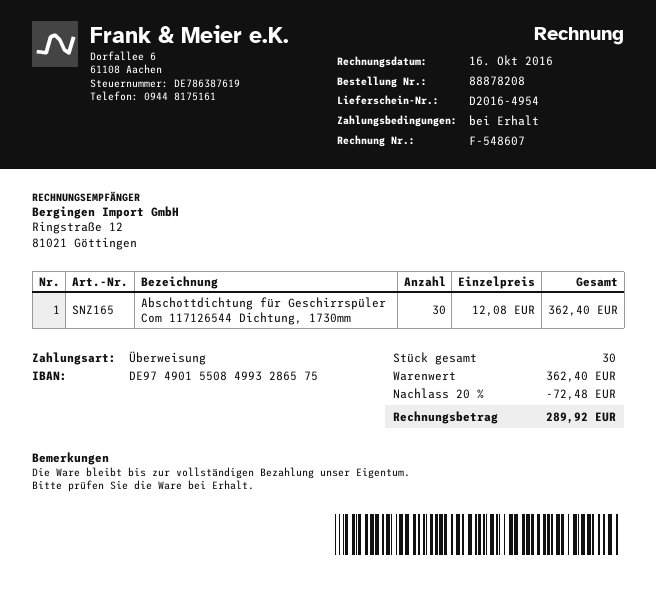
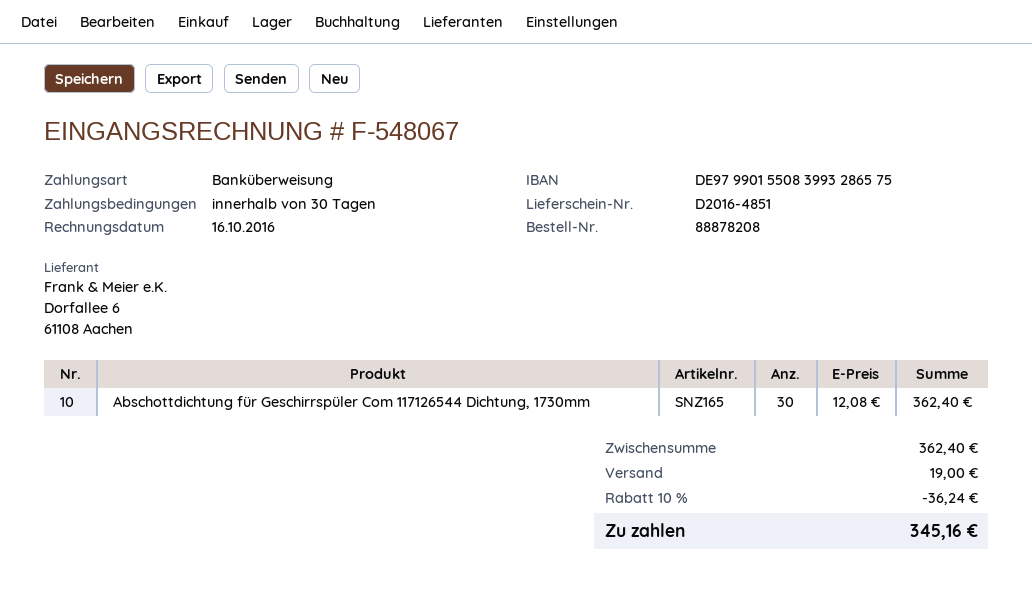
delivery note number: D2016-4954 -> D2016-4851
invoice number: F-548607 -> F-548067
payment terms: on receipt -> 30 days
bank account: DE97490155084993286575 -> DE97990155083993286575
discount: 20% = 72.48 -> 10% = 36.24
shipping: none -> 19.00
total: 289.92 -> 345.16

